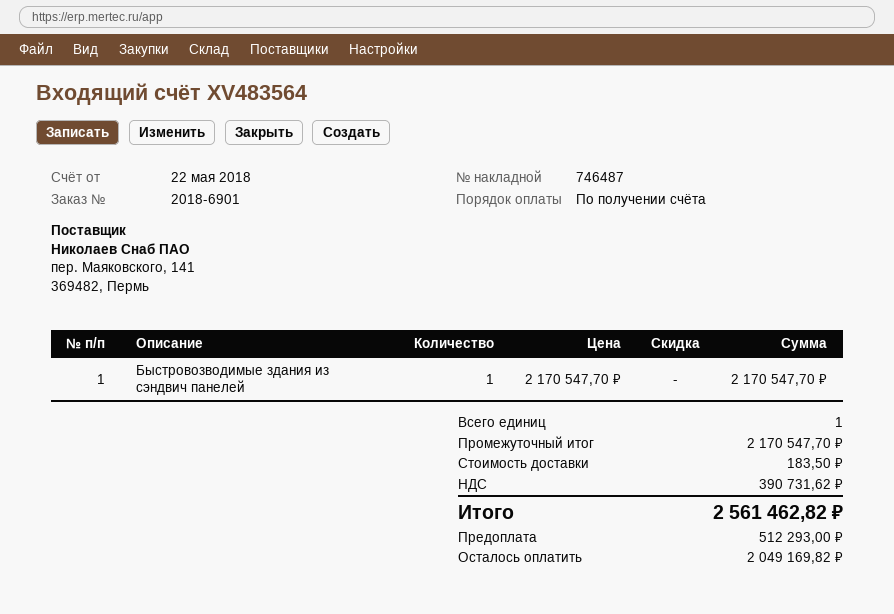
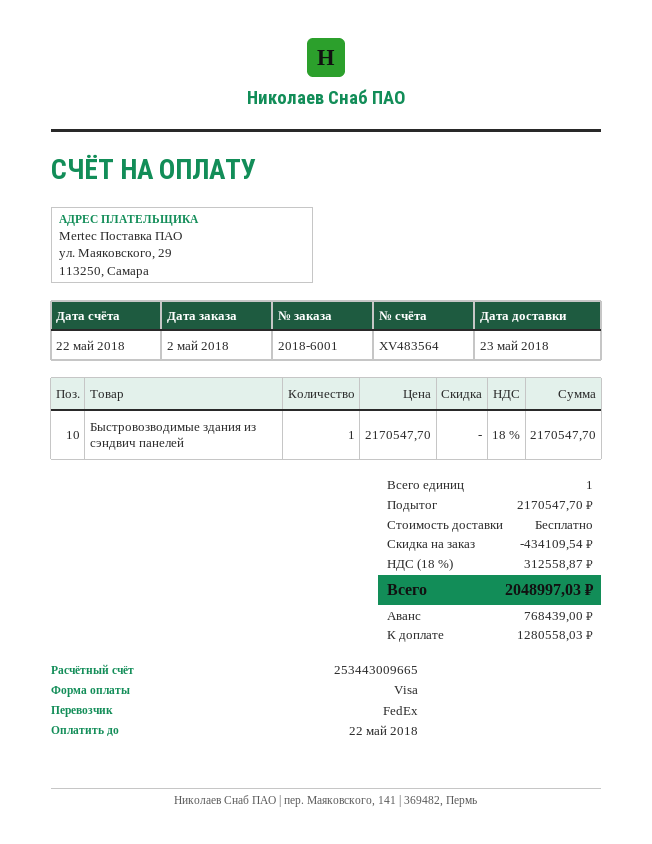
order number: 2018-6901 -> 2018-6001
discount: none -> 434109.54
shipping: 183.50 -> 0.00
tax: 390731.62 -> 312558.87
total: 2561462.82 -> 2048997.03
deposit: 512293.00 -> 768439.00
balance: 2049169.82 -> 1280558.03

